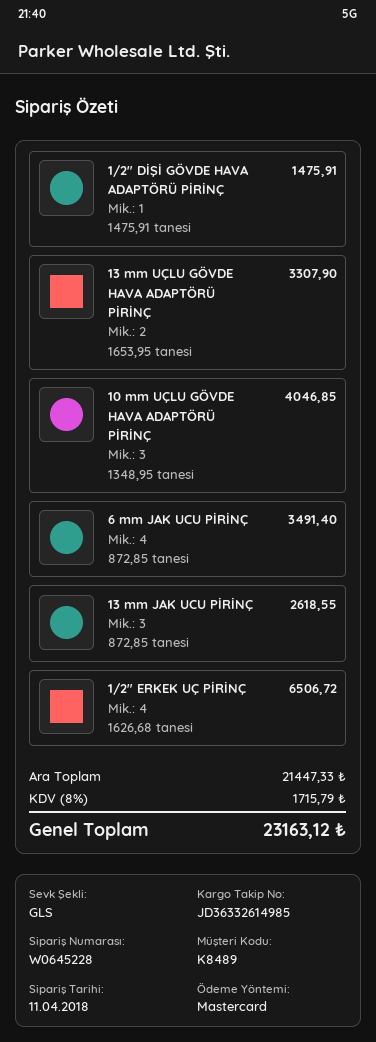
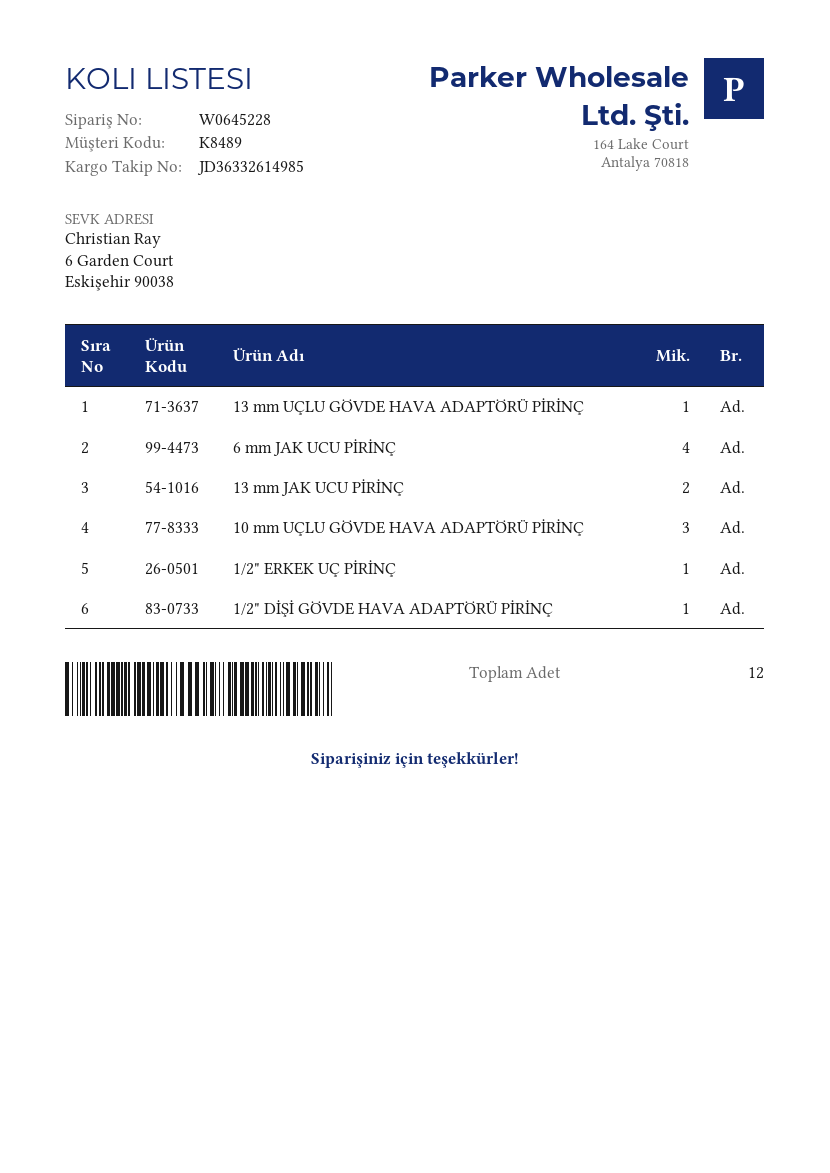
13 mm UÇLU GÖVDE HAVA ADAPTÖRÜ PİRİNÇ: 2 -> 1
13 mm JAK UCU PİRİNÇ: 3 -> 2
1/2" ERKEK UÇ PİRİNÇ: 4 -> 1

